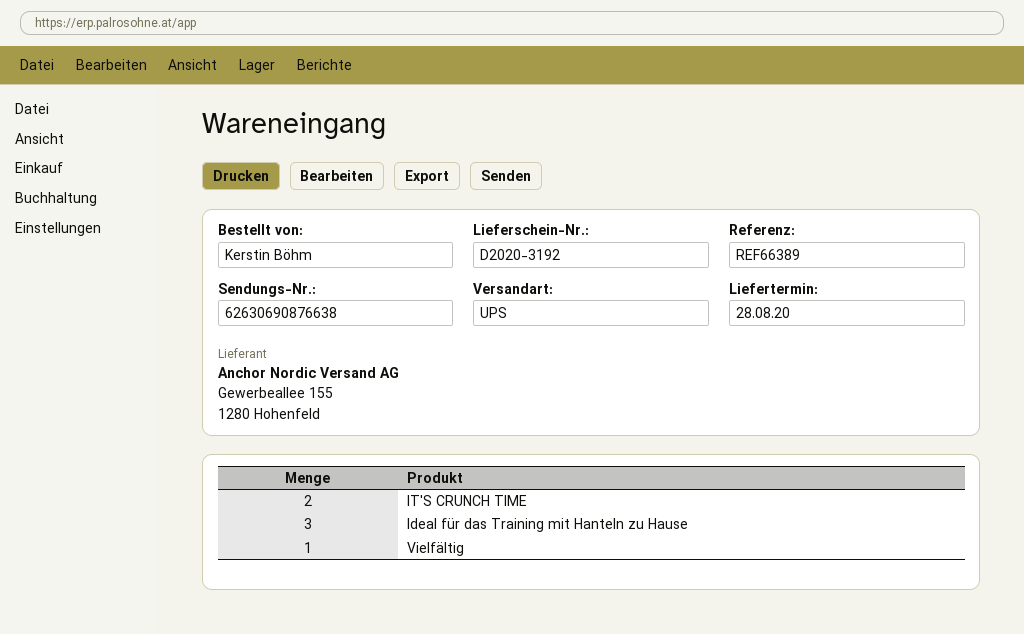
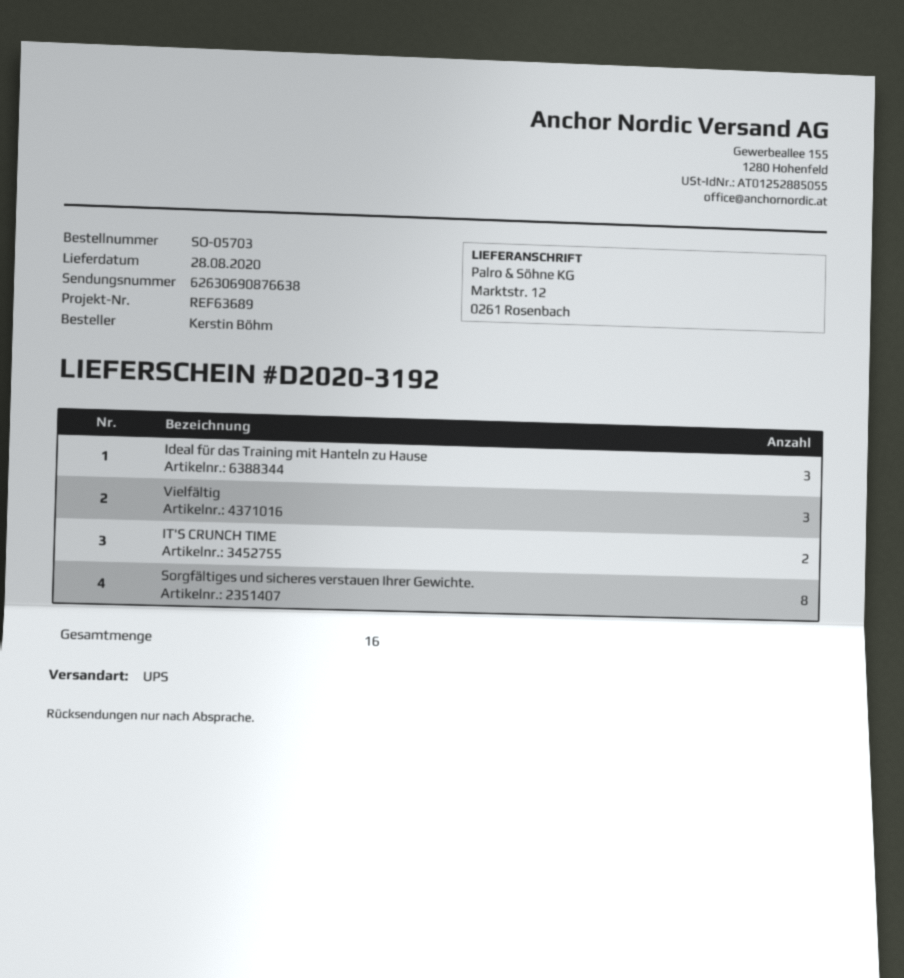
reference: REF66389 -> REF63689
Vielfältig: 1 -> 3
Sorgfältiges und sicheres verstauen Ihrer Gewichte.: none -> 8

